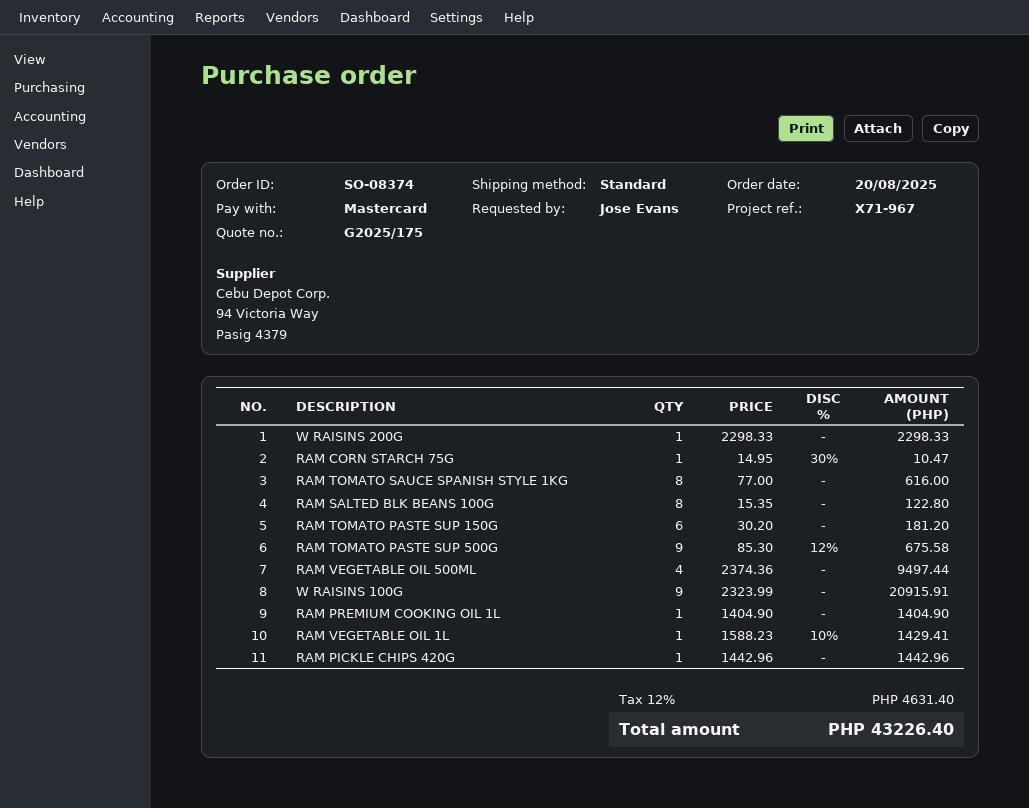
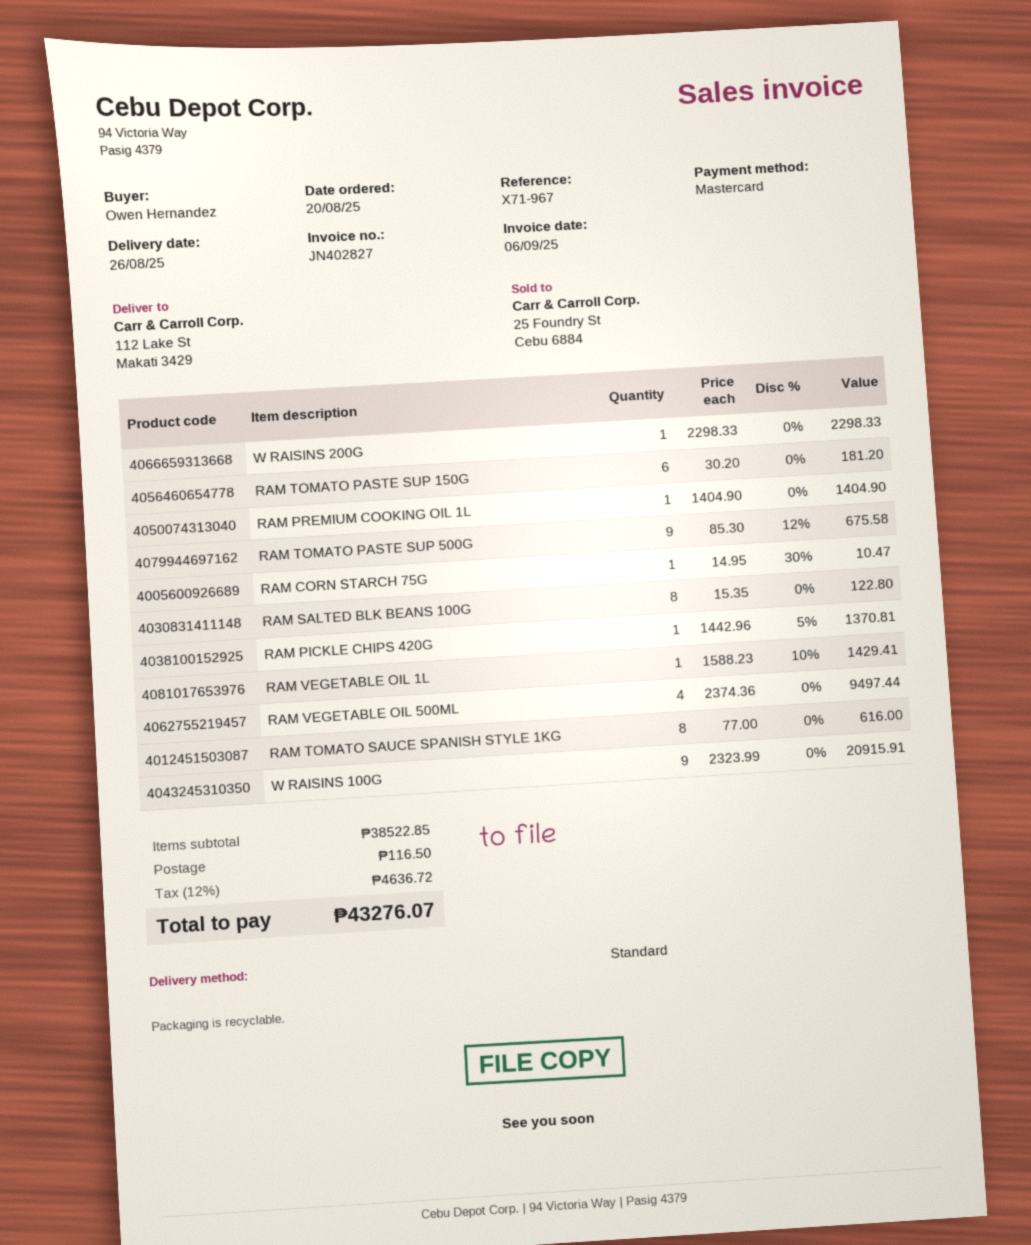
ordered by: Jose Evans -> Owen Hernandez
RAM PICKLE CHIPS 420G: 1 x 1442.96 = 1442.96 -> 1 x 1442.96 - 5% = 1370.81
shipping: none -> 116.50
tax: 12% = 4631.40 -> 12% = 4636.72
total: 43226.40 -> 43276.07

